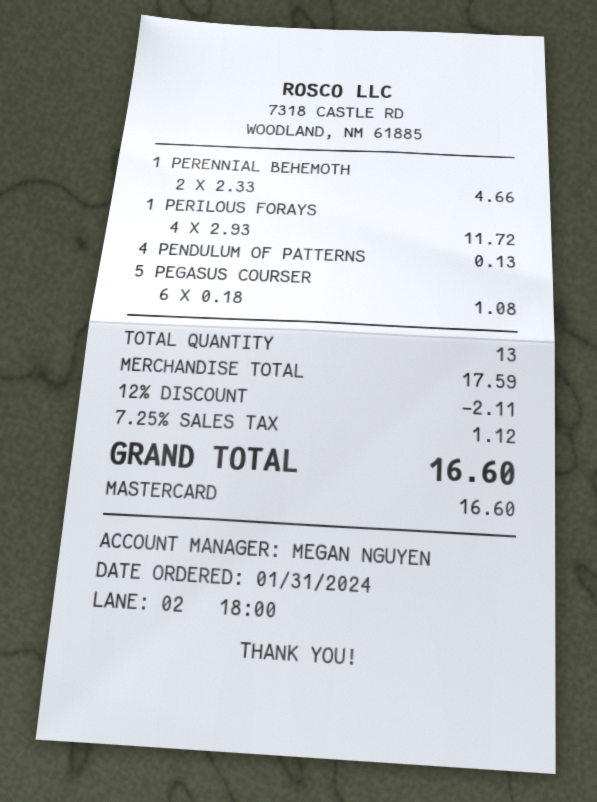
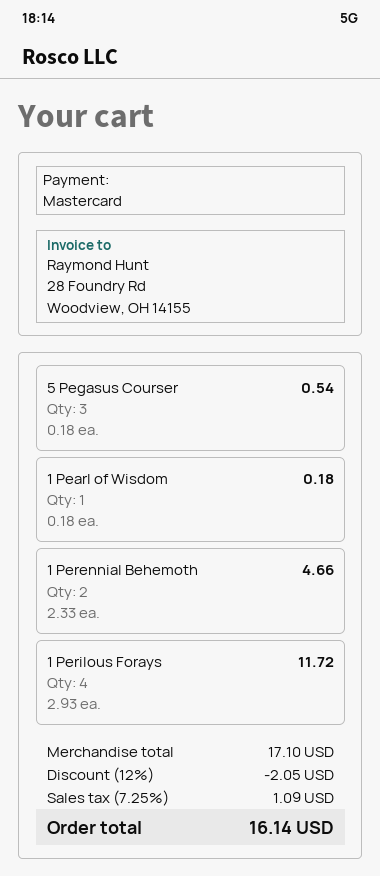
4 PENDULUM OF PATTERNS: 1 x 0.13 = 0.13 -> none
5 PEGASUS COURSER: 6 x 0.18 = 1.08 -> 3 x 0.18 = 0.54
1 Pearl of Wisdom: none -> 1 x 0.18 = 0.18
subtotal: 17.59 -> 17.10
discount: 12% = 2.11 -> 12% = 2.05
tax: 7.25% = 1.12 -> 7.25% = 1.09
total: 16.60 -> 16.14

